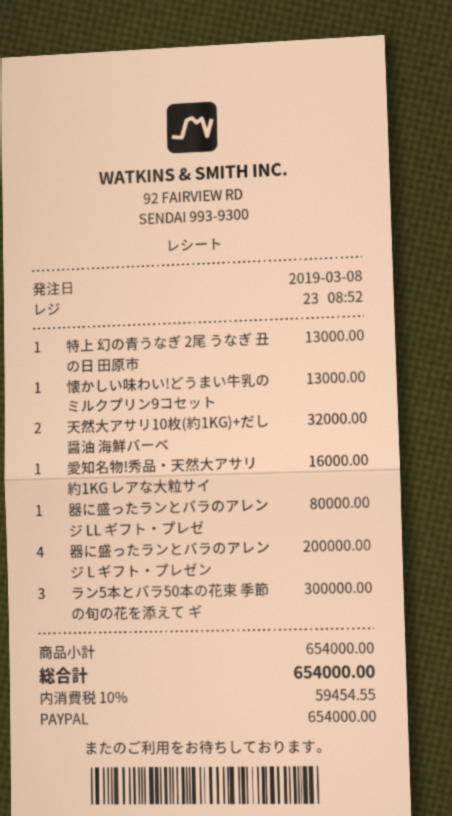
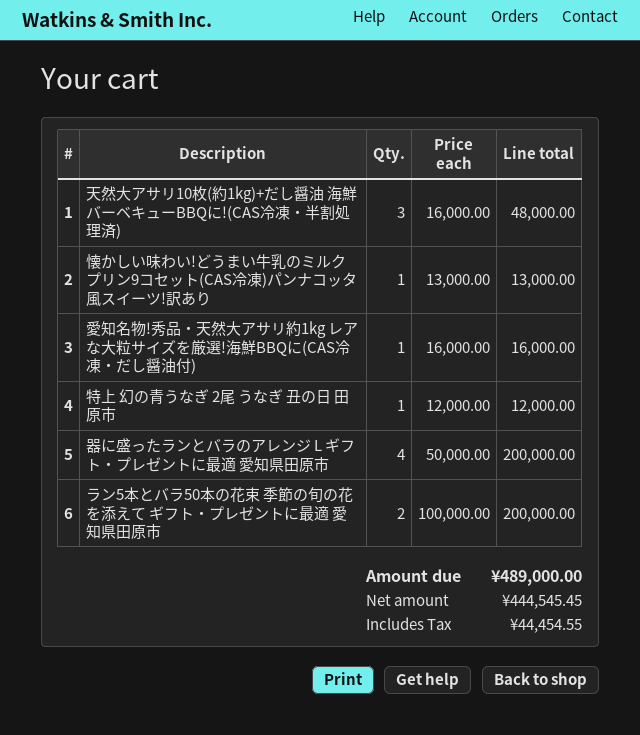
特上 幻の青うなぎ 2尾 うなぎ 丑の日 田原市: 1 for 13000.00 -> 1 for 12000.00
天然大アサリ10枚(約1KG)+だし醤油 海鮮バーベ: 2 for 32000.00 -> 3 for 48000.00
器に盛ったランとバラのアレンジ LL ギフト・プレゼ: 1 for 80000.00 -> none
ラン5本とバラ50本の花束 季節の旬の花を添えて ギ: 3 for 300000.00 -> 2 for 200000.00
tax: 59454.55 -> 44454.55
total: 654000.00 -> 489000.00

